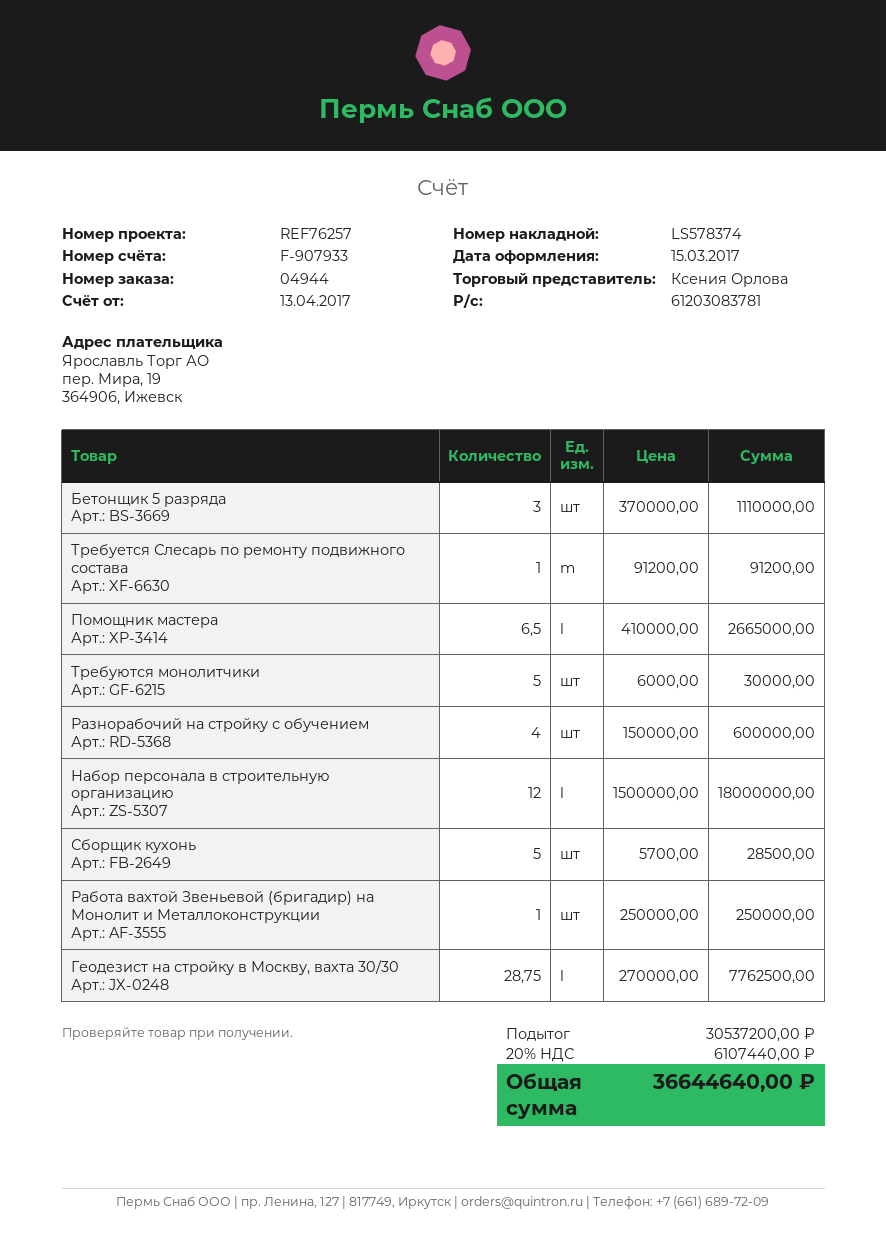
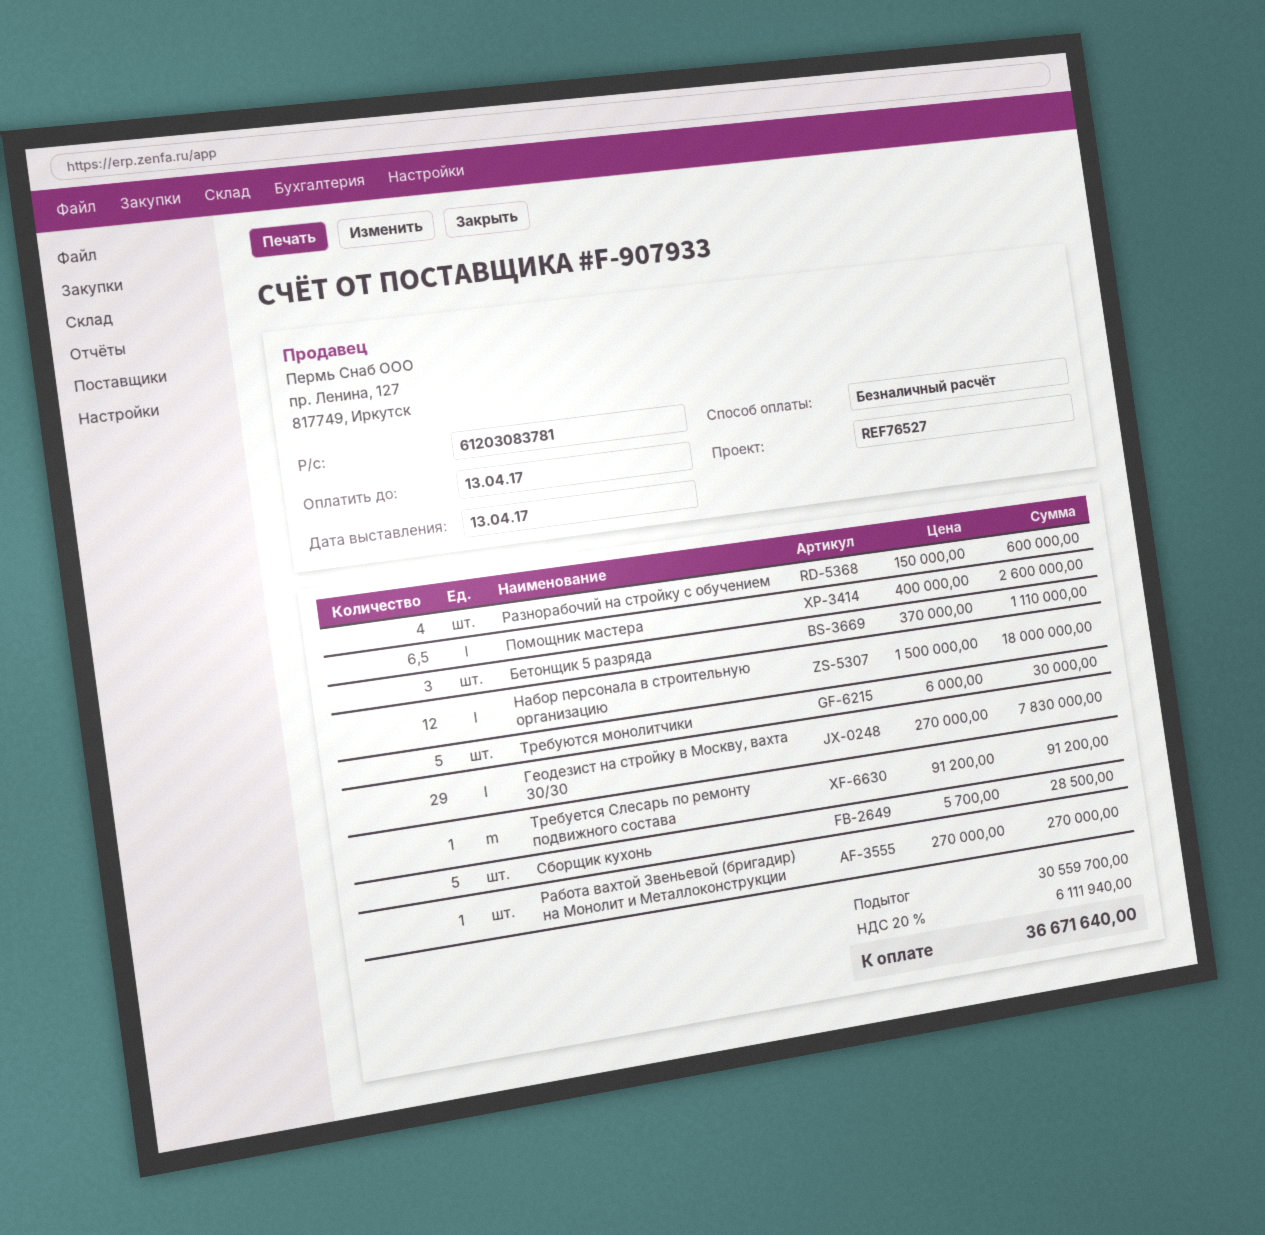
reference: REF76257 -> REF76527
Помощник мастера: 6.5 x 410000.00 = 2665000.00 -> 6.5 x 400000.00 = 2600000.00
Работа вахтой Звеньевой (бригадир) на Монолит и Металлоконструкции: 1 x 250000.00 = 250000.00 -> 1 x 270000.00 = 270000.00
Геодезист на стройку в Москву, вахта 30/30: 28.75 x 270000.00 = 7762500.00 -> 29 x 270000.00 = 7830000.00
subtotal: 30537200.00 -> 30559700.00
tax: 20% = 6107440.00 -> 20% = 6111940.00
total: 36644640.00 -> 36671640.00

